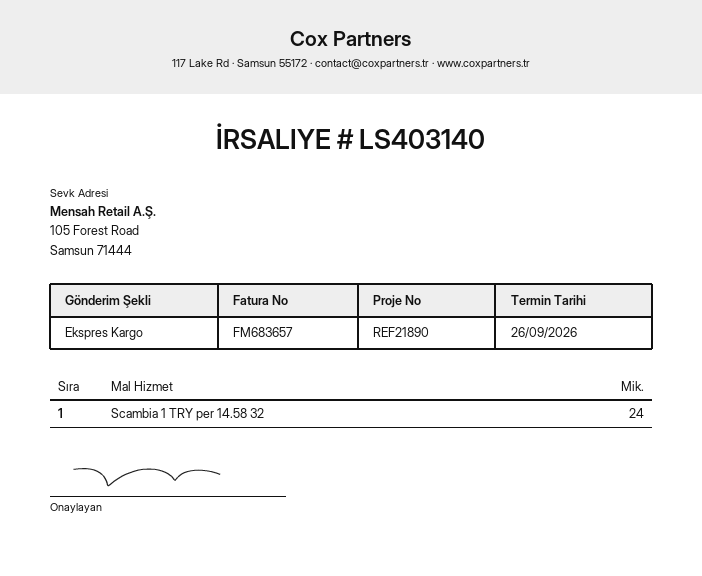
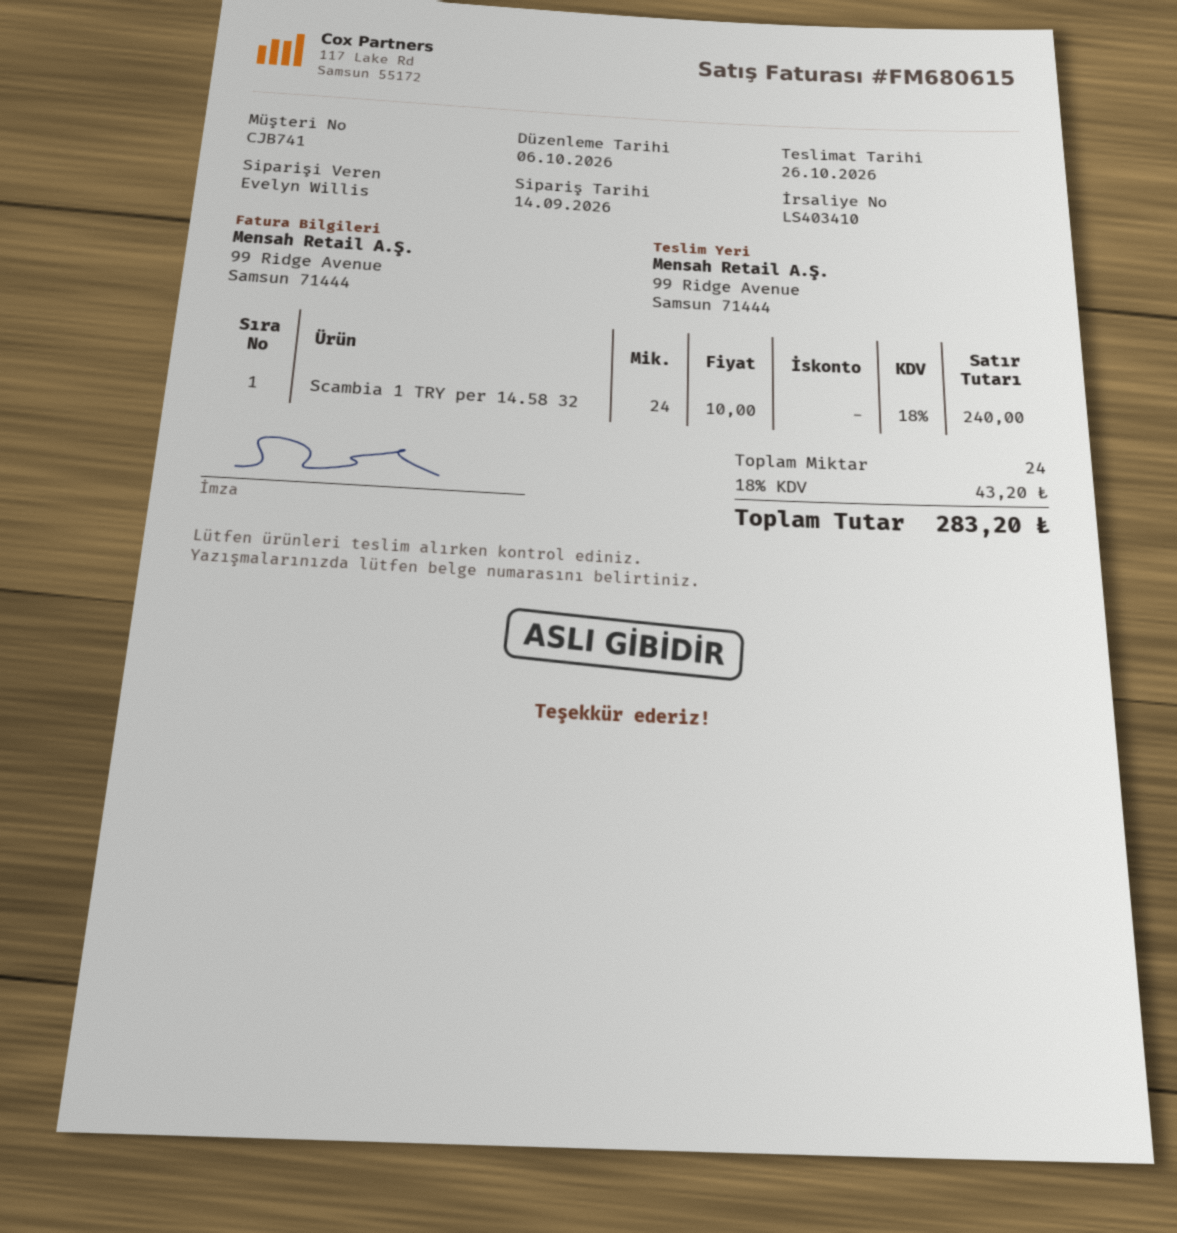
delivery note number: LS403140 -> LS403410
delivery date: 2026-09-26 -> 2026-10-26
invoice number: FM683657 -> FM680615
ship to: 105 Forest Road, Samsun 71444 -> 99 Ridge Avenue, Samsun 71444

